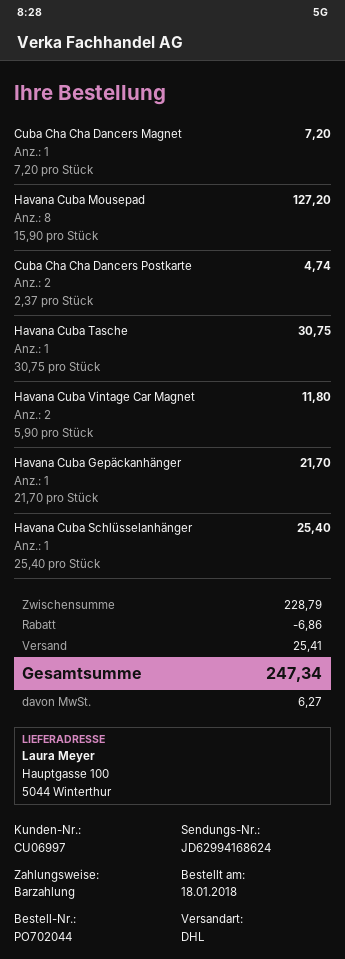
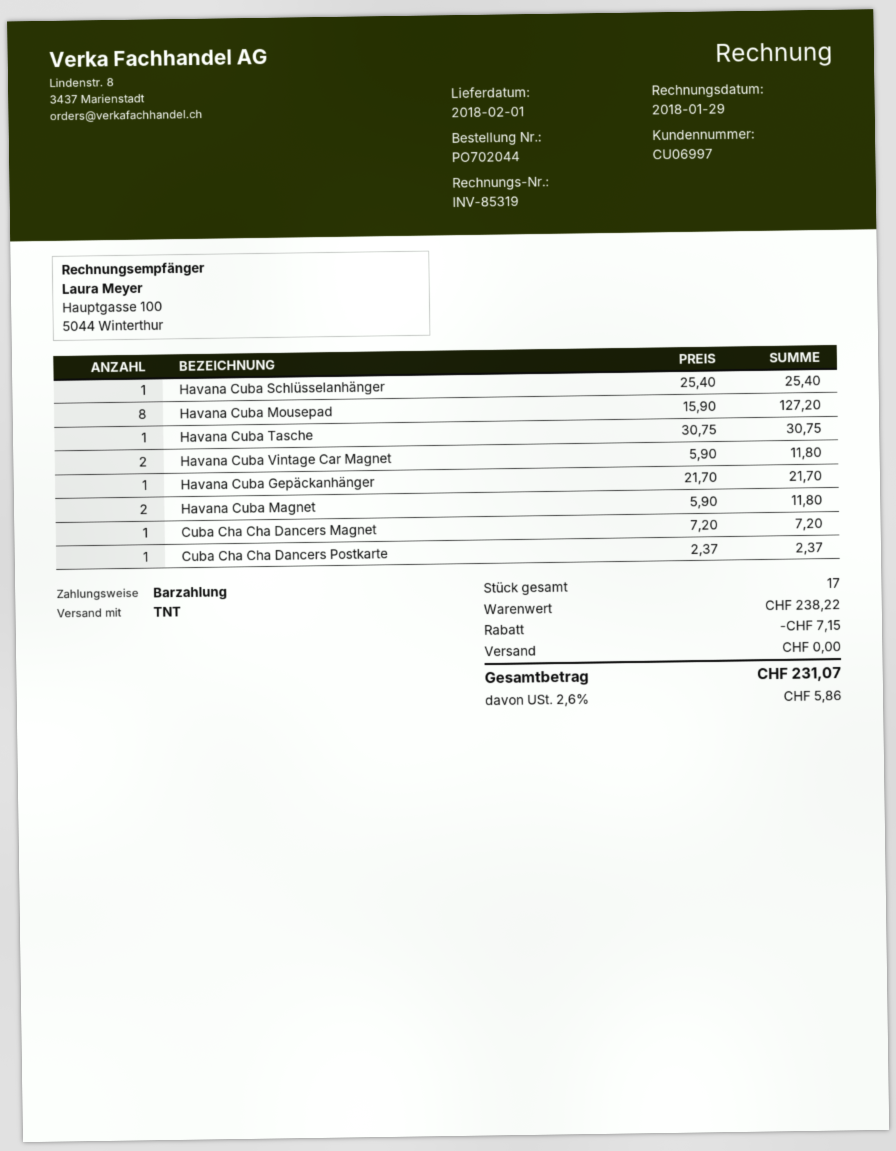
shipping method: DHL -> TNT
Cuba Cha Cha Dancers Postkarte: 2 x 2.37 = 4.74 -> 1 x 2.37 = 2.37
Havana Cuba Magnet: none -> 2 x 5.90 = 11.80
subtotal: 228.79 -> 238.22
discount: 6.86 -> 7.15
shipping: 25.41 -> 0.00
tax: 6.27 -> 5.86
total: 247.34 -> 231.07

